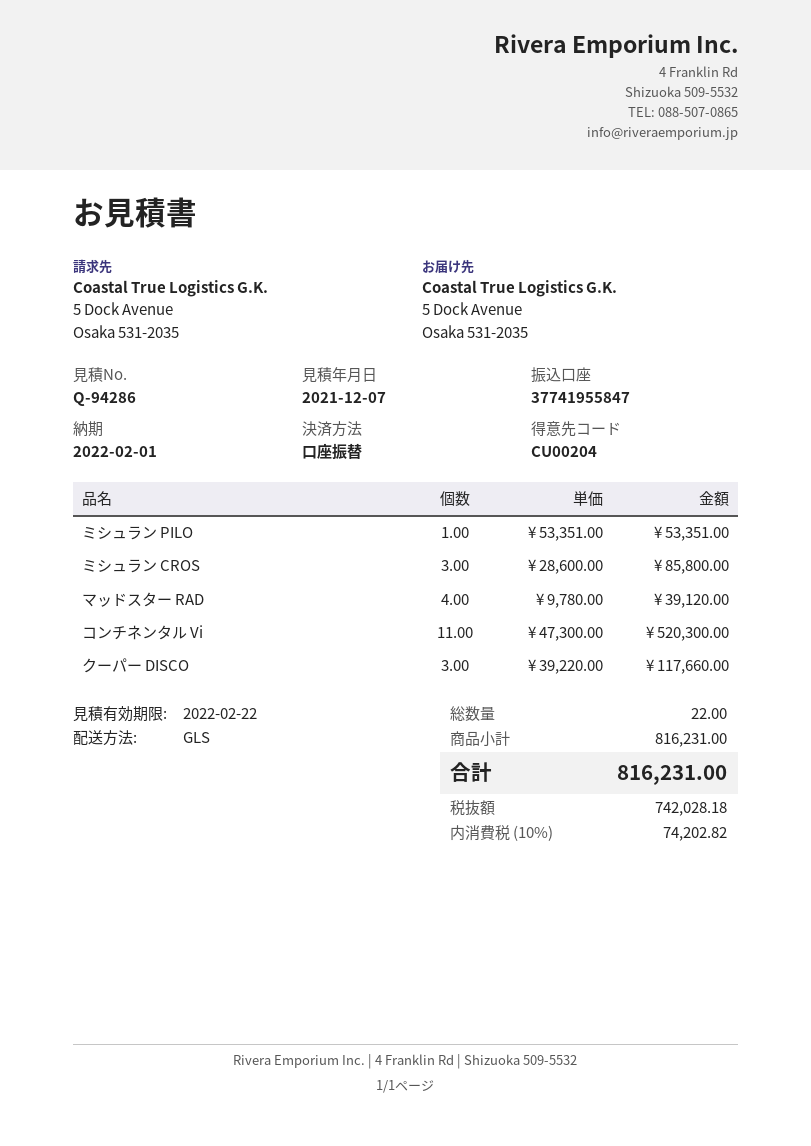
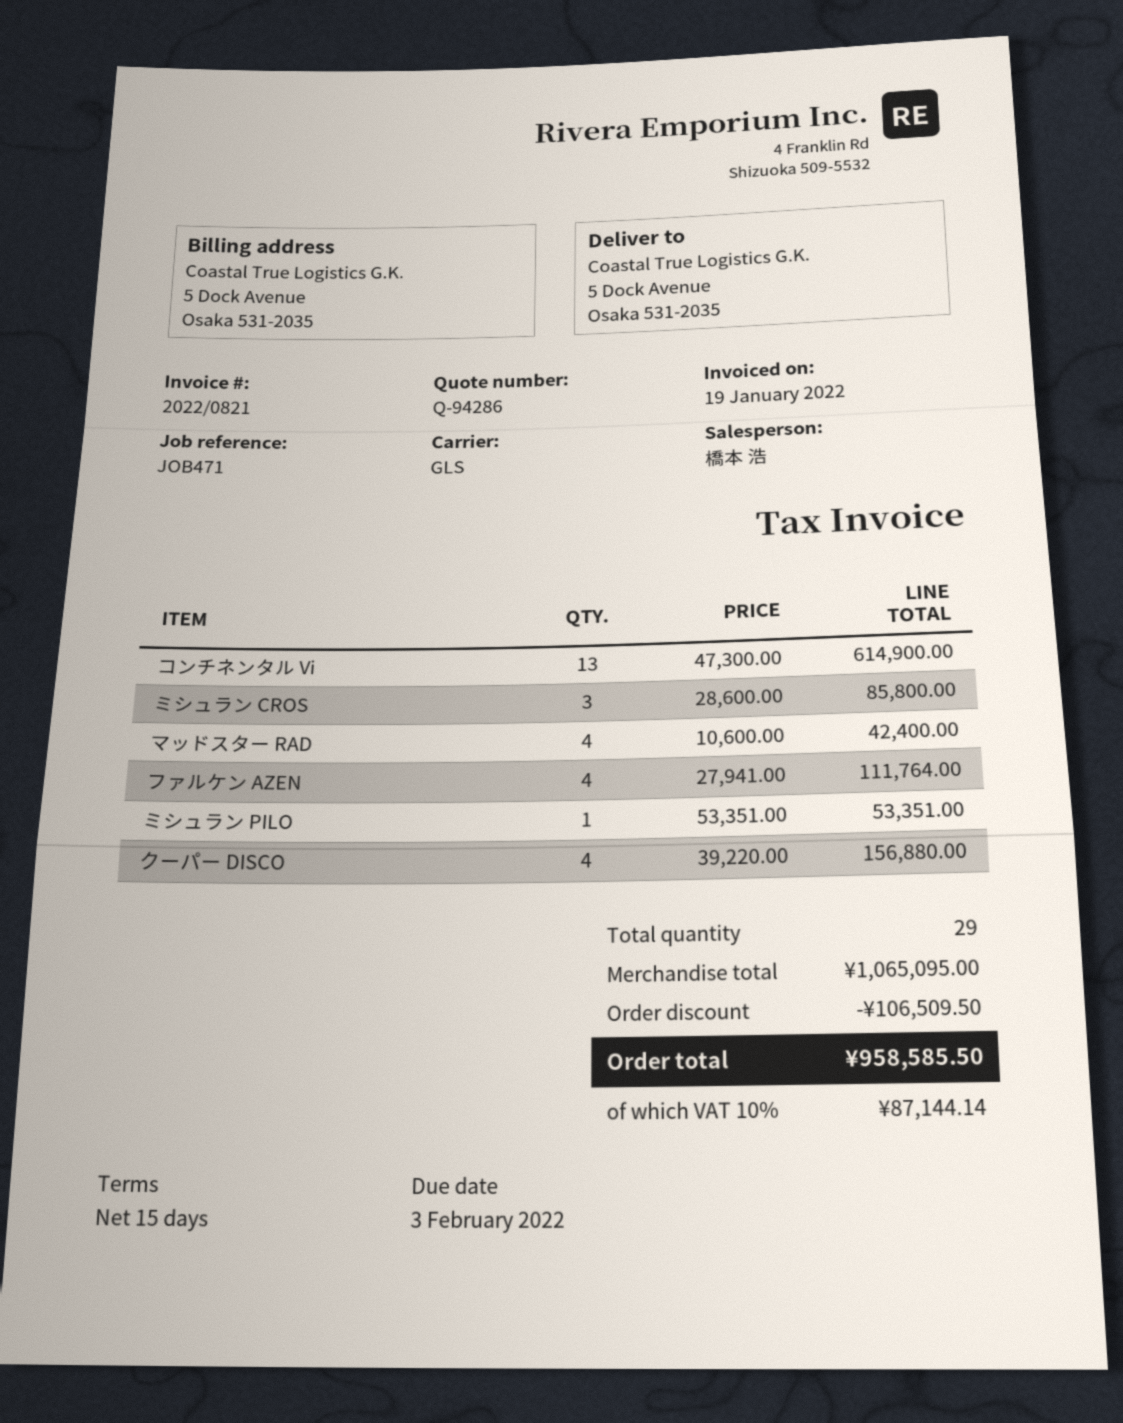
マッドスター RAD: 4 x 9780.00 = 39120.00 -> 4 x 10600.00 = 42400.00
コンチネンタル Vi: 11 x 47300.00 = 520300.00 -> 13 x 47300.00 = 614900.00
クーパー DISCO: 3 x 39220.00 = 117660.00 -> 4 x 39220.00 = 156880.00
ファルケン AZEN: none -> 4 x 27941.00 = 111764.00
total quantity: 22 -> 29
subtotal: 816231.00 -> 1065095.00
discount: none -> 106509.50
tax: 10% = 74202.82 -> 10% = 87144.14
total: 816231.00 -> 958585.50

